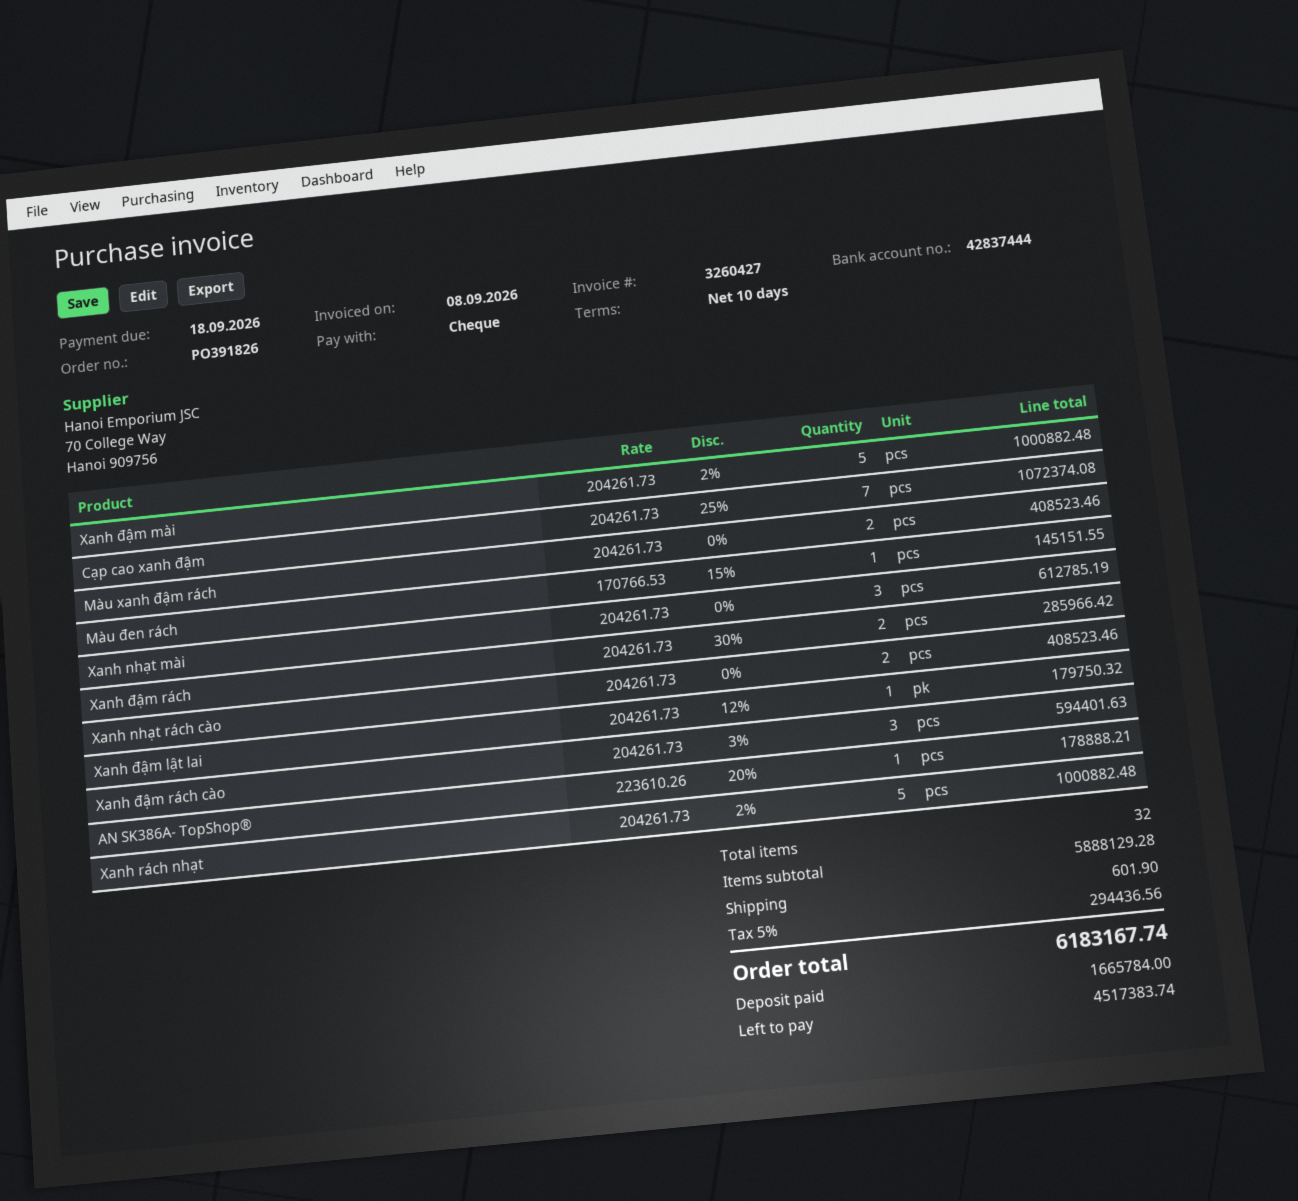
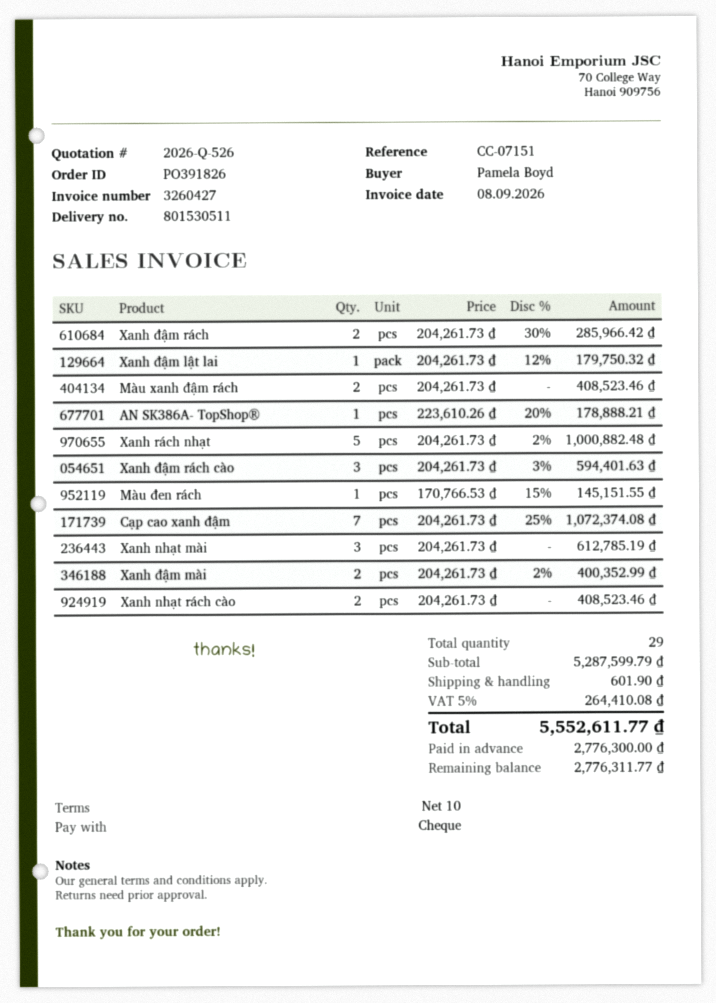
Xanh đậm mài: 5 x 204261.73 - 2% = 1000882.48 -> 2 x 204261.73 - 2% = 400352.99
total quantity: 32 -> 29
subtotal: 5888129.28 -> 5287599.79
tax: 5% = 294436.56 -> 5% = 264410.08
total: 6183167.74 -> 5552611.77
deposit: 1665784.00 -> 2776300.00
balance: 4517383.74 -> 2776311.77

